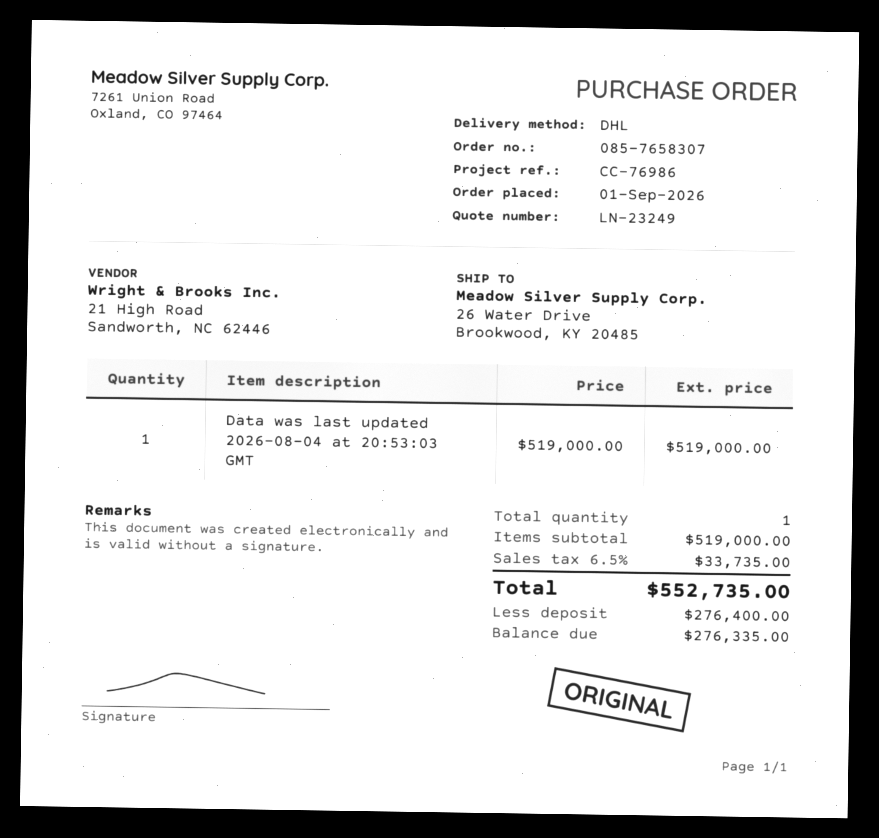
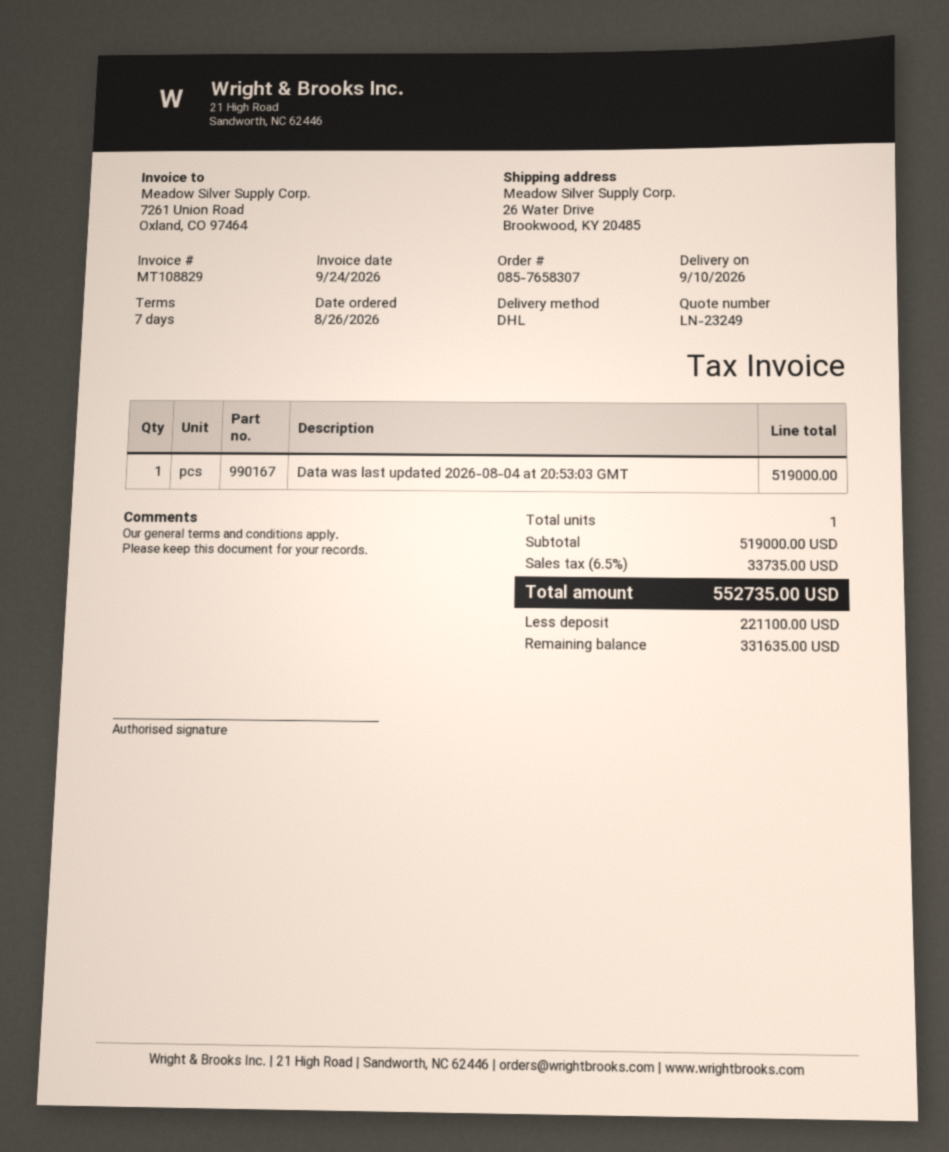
order date: 2026-09-01 -> 2026-08-26
deposit: 276400.00 -> 221100.00
balance: 276335.00 -> 331635.00

